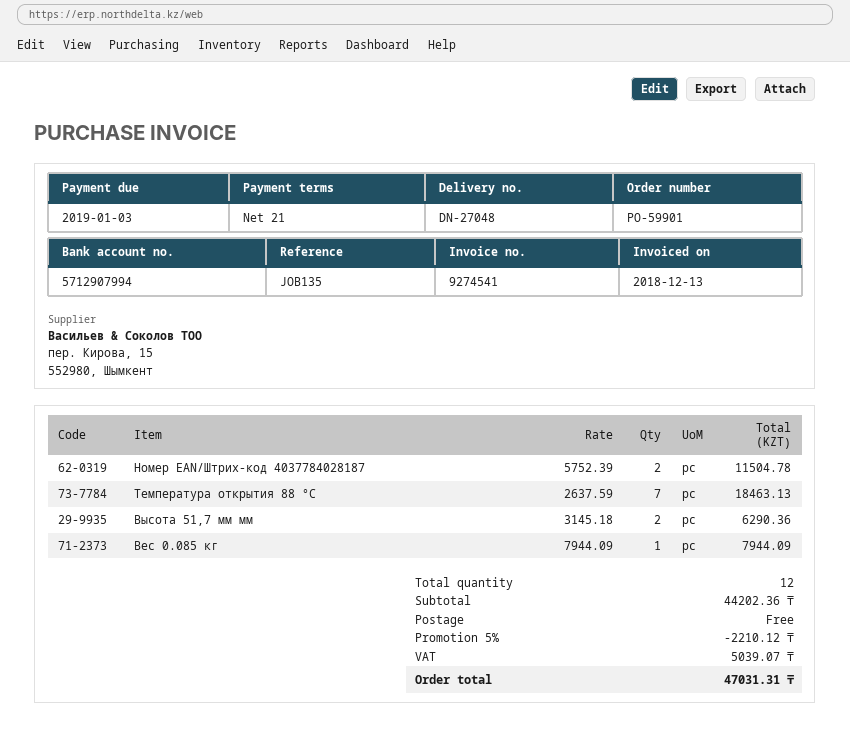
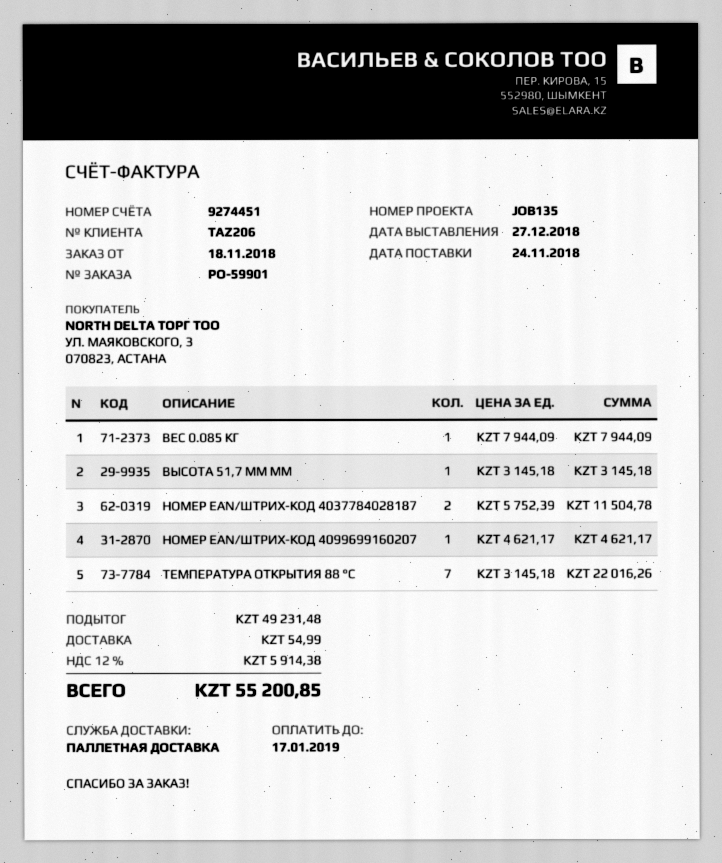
invoice number: 9274541 -> 9274451
invoice date: 2018-12-13 -> 2018-12-27
due date: 2019-01-03 -> 2019-01-17
Температура открытия 88 °С: 7 x 2637.59 = 18463.13 -> 7 x 3145.18 = 22016.26
Высота 51,7 мм мм: 2 x 3145.18 = 6290.36 -> 1 x 3145.18 = 3145.18
НОМЕР EAN/ШТРИХ-КОД 4099699160207: none -> 1 x 4621.17 = 4621.17
subtotal: 44202.36 -> 49231.48
discount: 5% = 2210.12 -> none
shipping: 0.00 -> 54.99
tax: 5039.07 -> 5914.38
total: 47031.31 -> 55200.85

